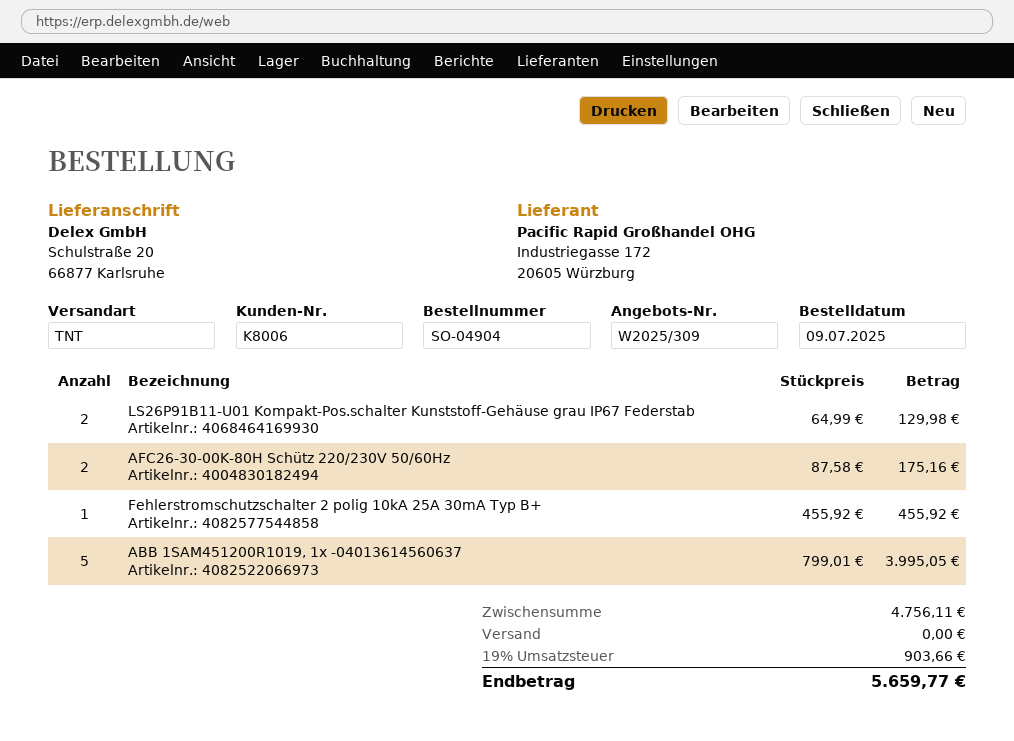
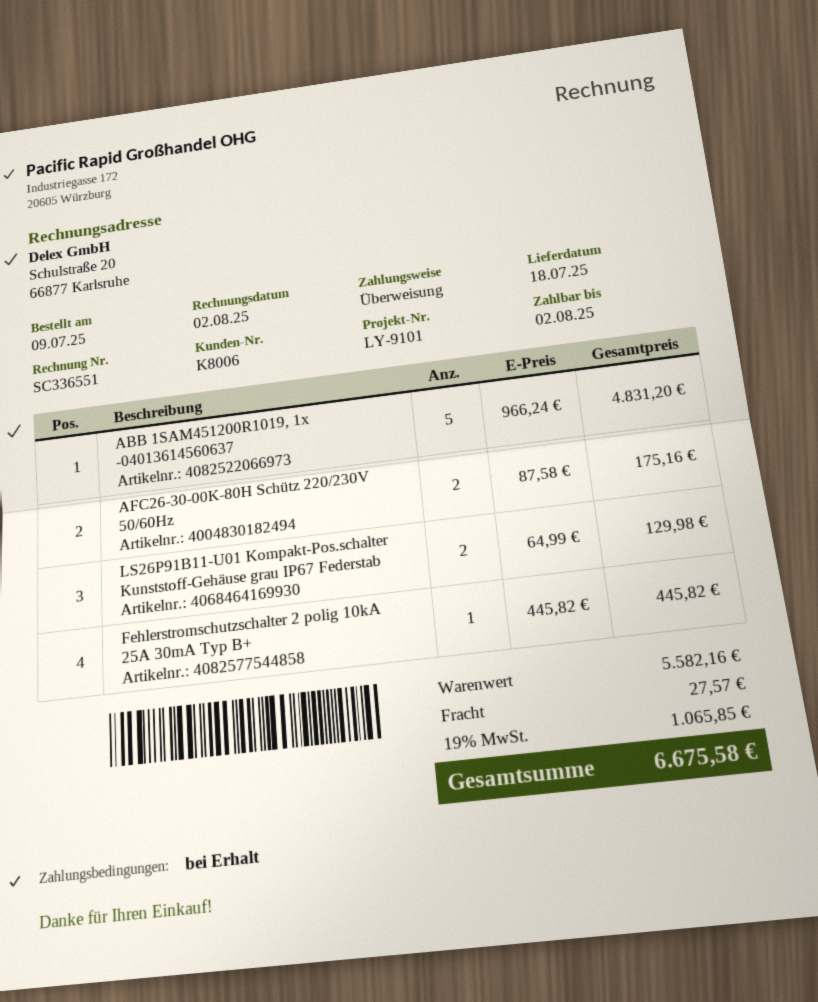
Fehlerstromschutzschalter 2 polig 10kA 25A 30mA Typ B+: 1 x 455.92 = 455.92 -> 1 x 445.82 = 445.82
ABB 1SAM451200R1019, 1x -04013614560637: 5 x 799.01 = 3995.05 -> 5 x 966.24 = 4831.20
subtotal: 4756.11 -> 5582.16
shipping: 0.00 -> 27.57
tax: 19% = 903.66 -> 19% = 1065.85
total: 5659.77 -> 6675.58

